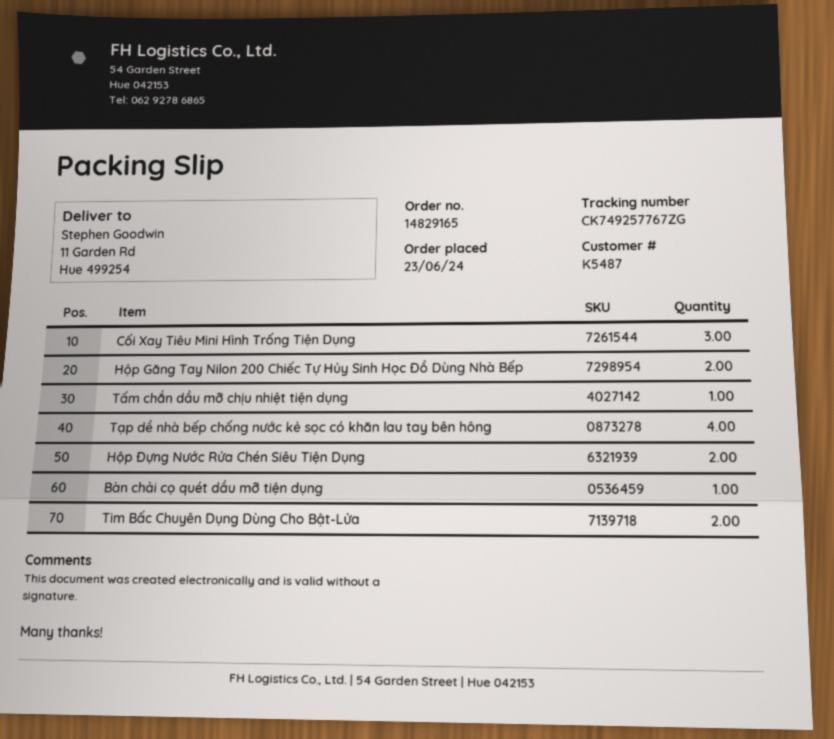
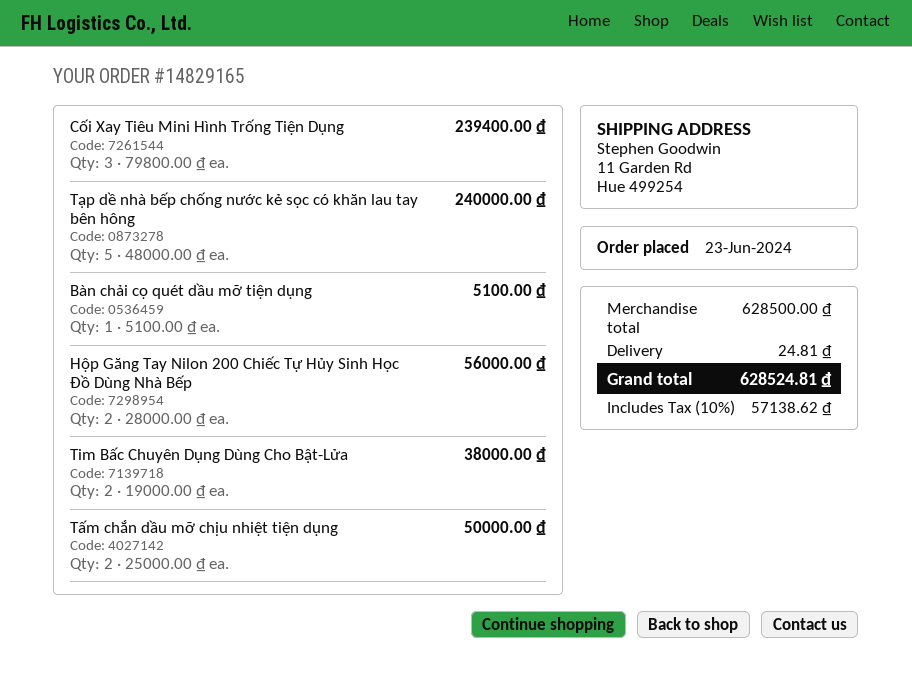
Tấm chắn dầu mỡ chịu nhiệt tiện dụng: 1 -> 2
Tạp dề nhà bếp chống nước kẻ sọc có khăn lau tay bên hông: 4 -> 5
Hộp Đựng Nước Rửa Chén Siêu Tiện Dụng: 2 -> none

